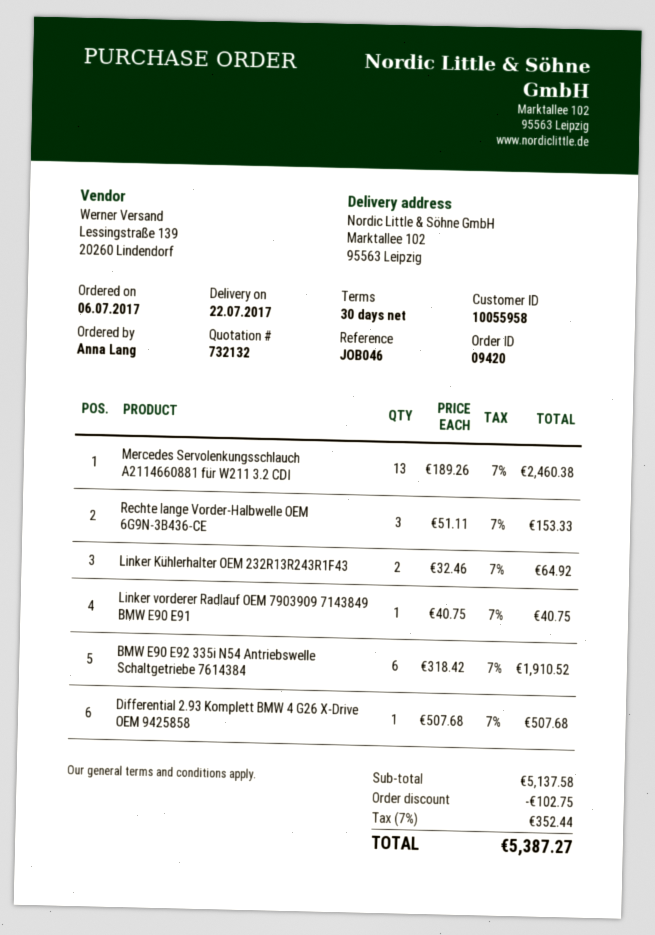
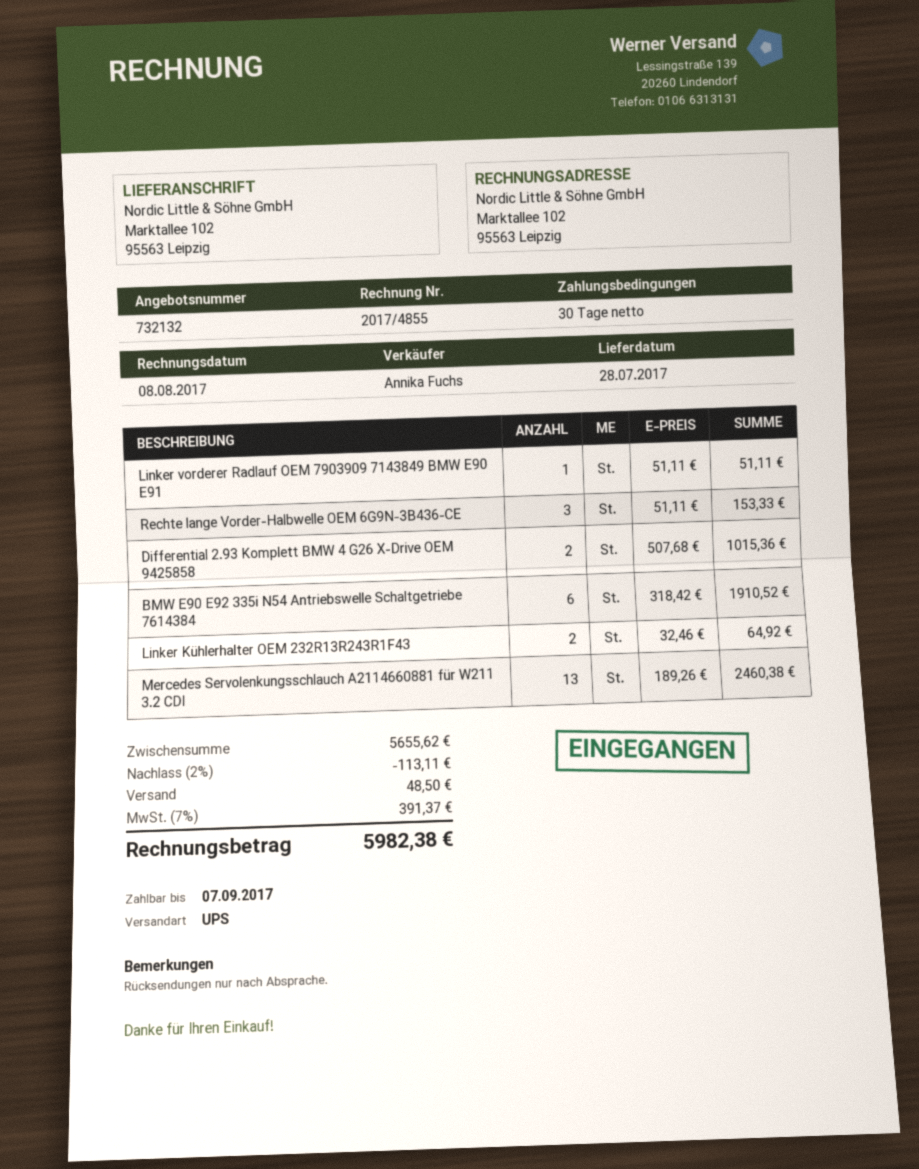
delivery date: 2017-07-22 -> 2017-07-28
Linker vorderer Radlauf OEM 7903909 7143849 BMW E90 E91: 1 x 40.75 = 40.75 -> 1 x 51.11 = 51.11
Differential 2.93 Komplett BMW 4 G26 X-Drive OEM 9425858: 1 x 507.68 = 507.68 -> 2 x 507.68 = 1015.36
subtotal: 5137.58 -> 5655.62
discount: 102.75 -> 113.11
shipping: none -> 48.50
tax: 7% = 352.44 -> 7% = 391.37
total: 5387.27 -> 5982.38

